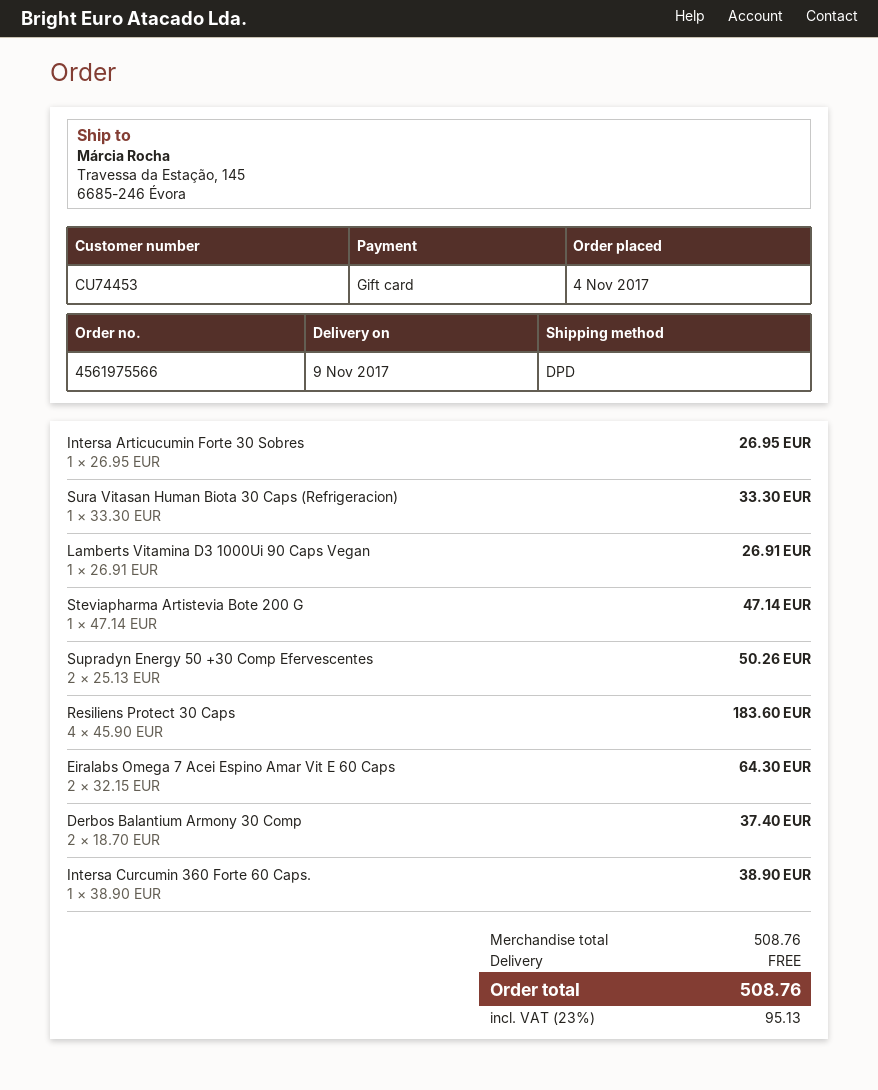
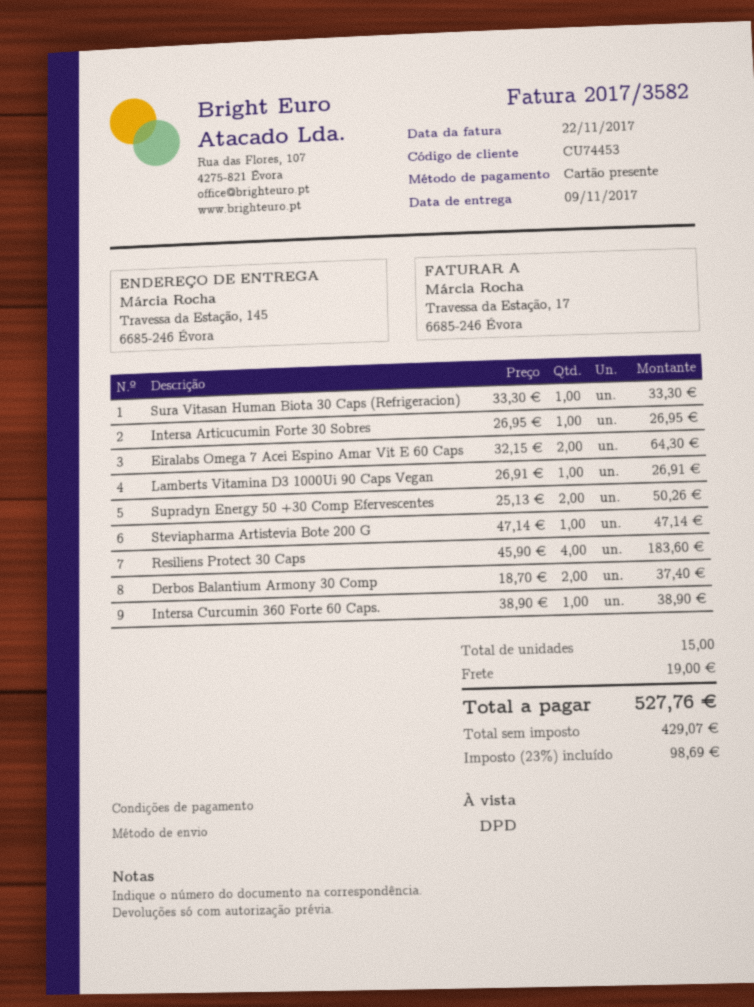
shipping: 0.00 -> 19.00
tax: 23% = 95.13 -> 23% = 98.69
total: 508.76 -> 527.76

